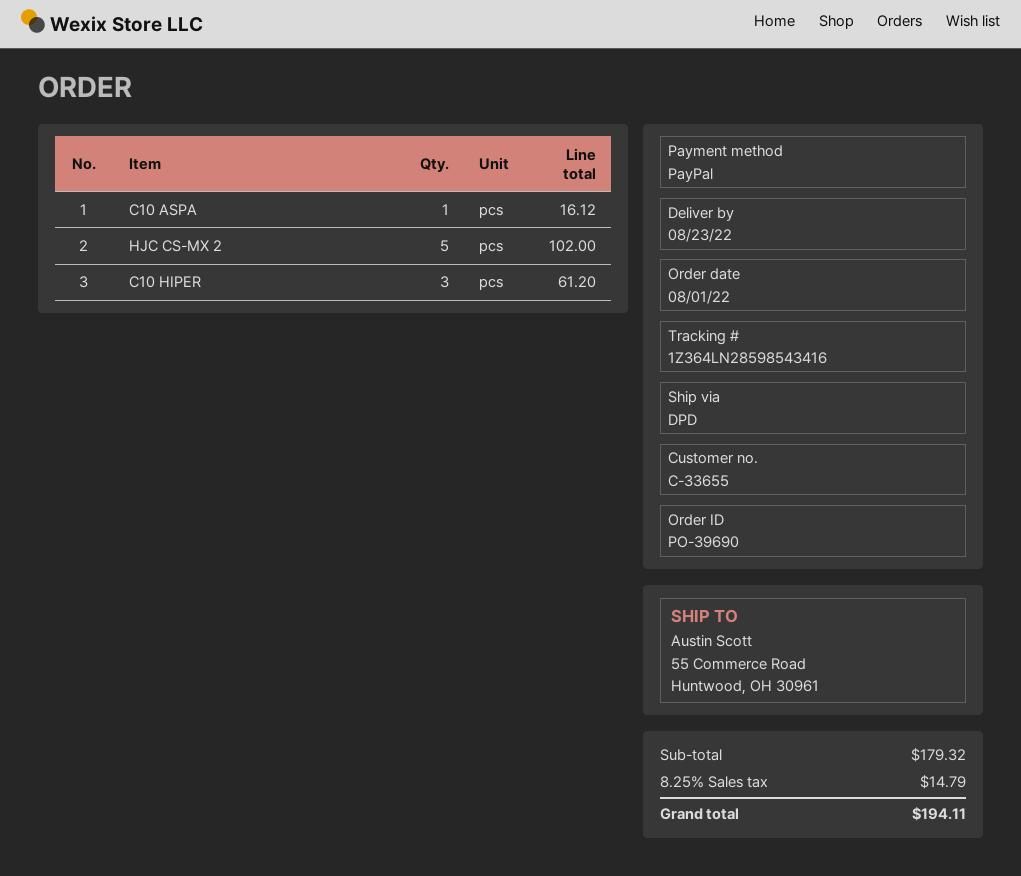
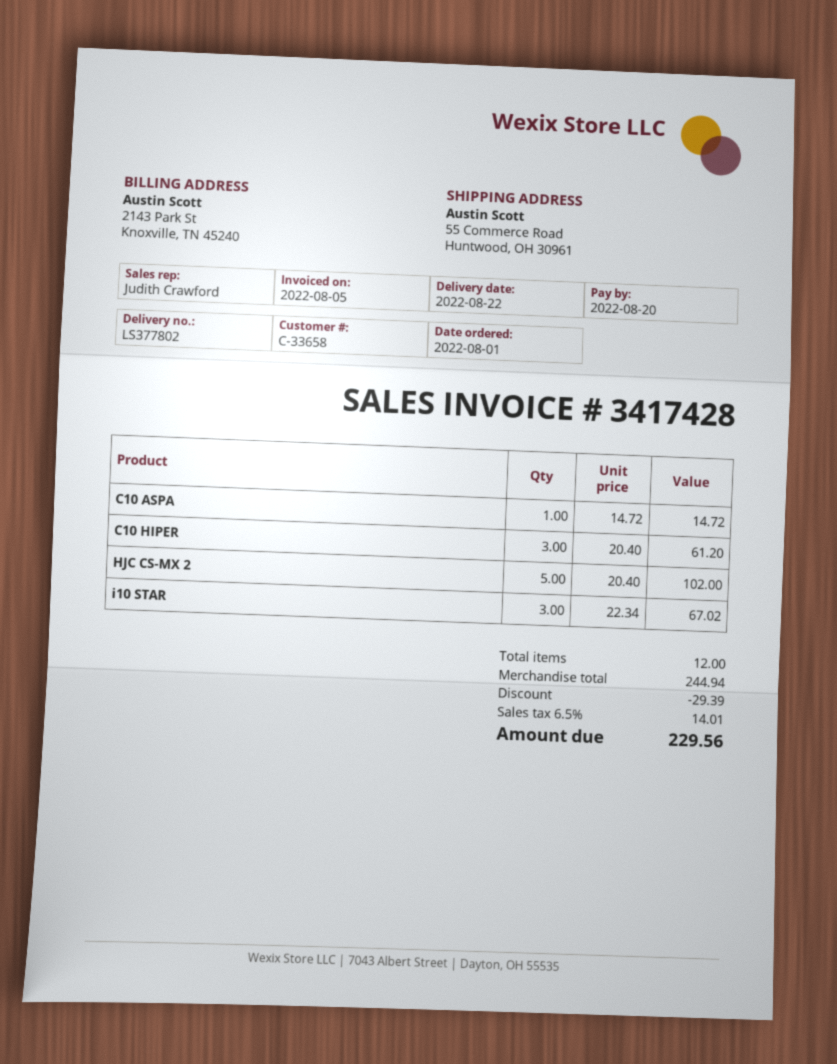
delivery date: 2022-08-23 -> 2022-08-22
customer number: C-33655 -> C-33658
C10 ASPA: 1 for 16.12 -> 1 for 14.72
i10 STAR: none -> 3 for 67.02
subtotal: 179.32 -> 244.94
discount: none -> 29.39
tax: 8.25% = 14.79 -> 6.5% = 14.01
total: 194.11 -> 229.56

